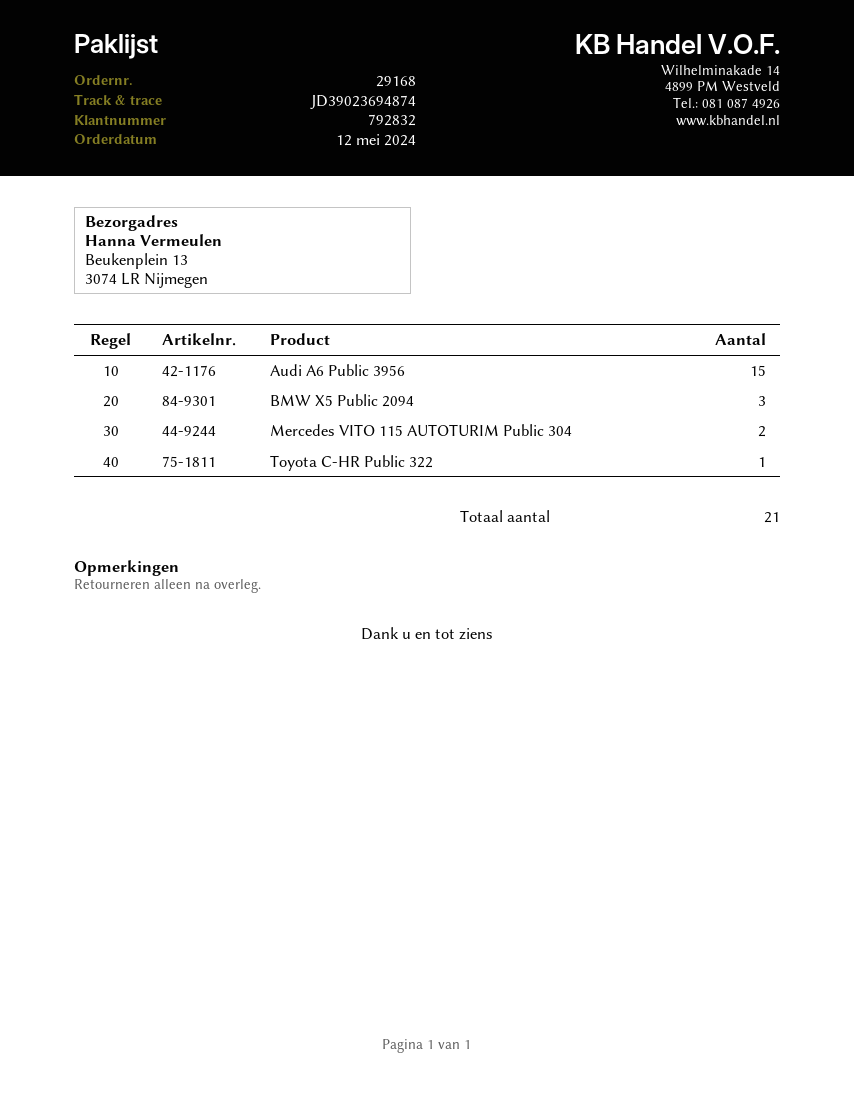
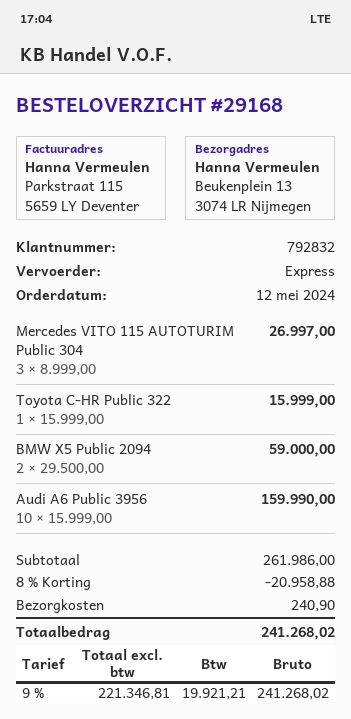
Audi A6 Public 3956: 15 -> 10
BMW X5 Public 2094: 3 -> 2
Mercedes VITO 115 AUTOTURIM Public 304: 2 -> 3

